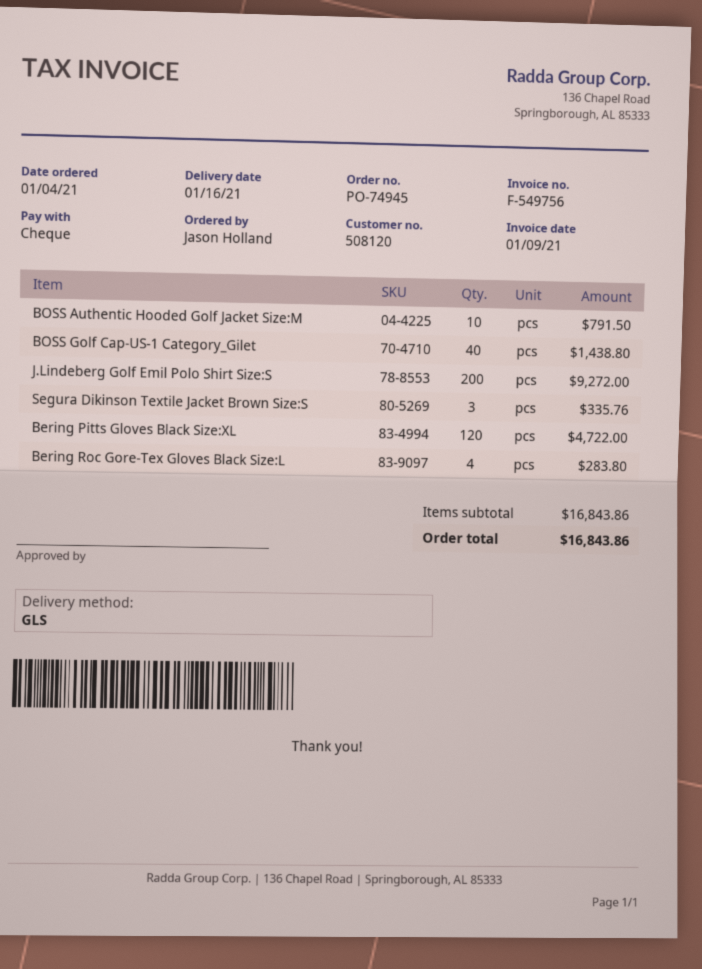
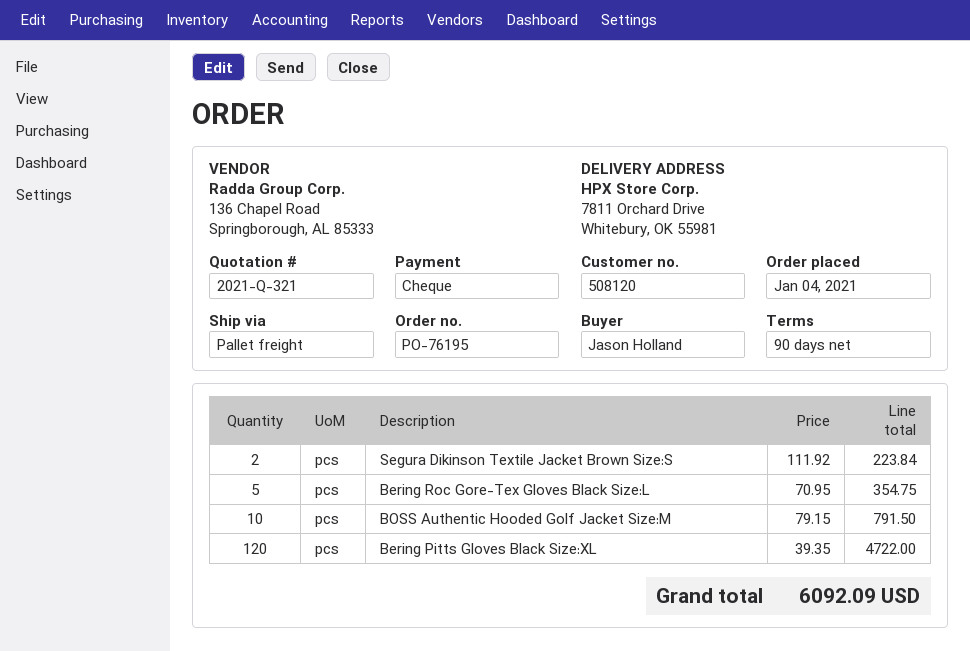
order number: PO-74945 -> PO-76195
shipping method: GLS -> pallet freight
BOSS Golf Cap-US-1 Category_Gilet: 40 for 1438.80 -> none
J.Lindeberg Golf Emil Polo Shirt Size:S: 200 for 9272.00 -> none
Segura Dikinson Textile Jacket Brown Size:S: 3 for 335.76 -> 2 for 223.84
Bering Roc Gore-Tex Gloves Black Size:L: 4 for 283.80 -> 5 for 354.75
total: 16843.86 -> 6092.09

